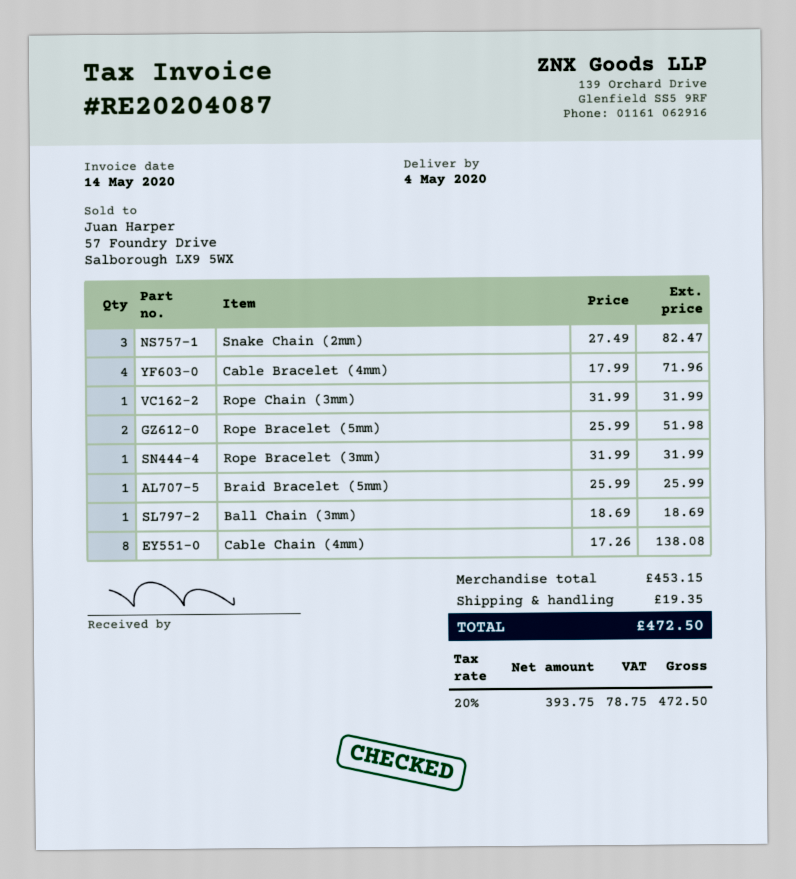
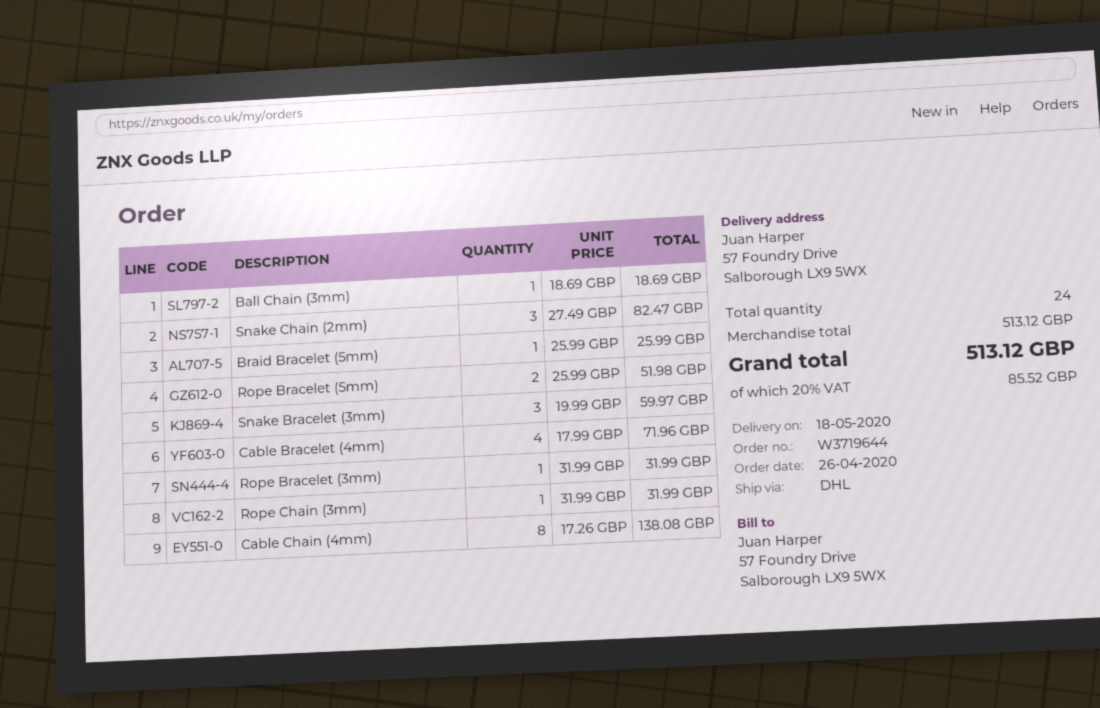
delivery date: 2020-05-04 -> 2020-05-18
Snake Bracelet (3mm): none -> 3 x 19.99 = 59.97
subtotal: 453.15 -> 513.12
shipping: 19.35 -> none
tax: 20% = 78.75 -> 20% = 85.52
total: 472.50 -> 513.12

